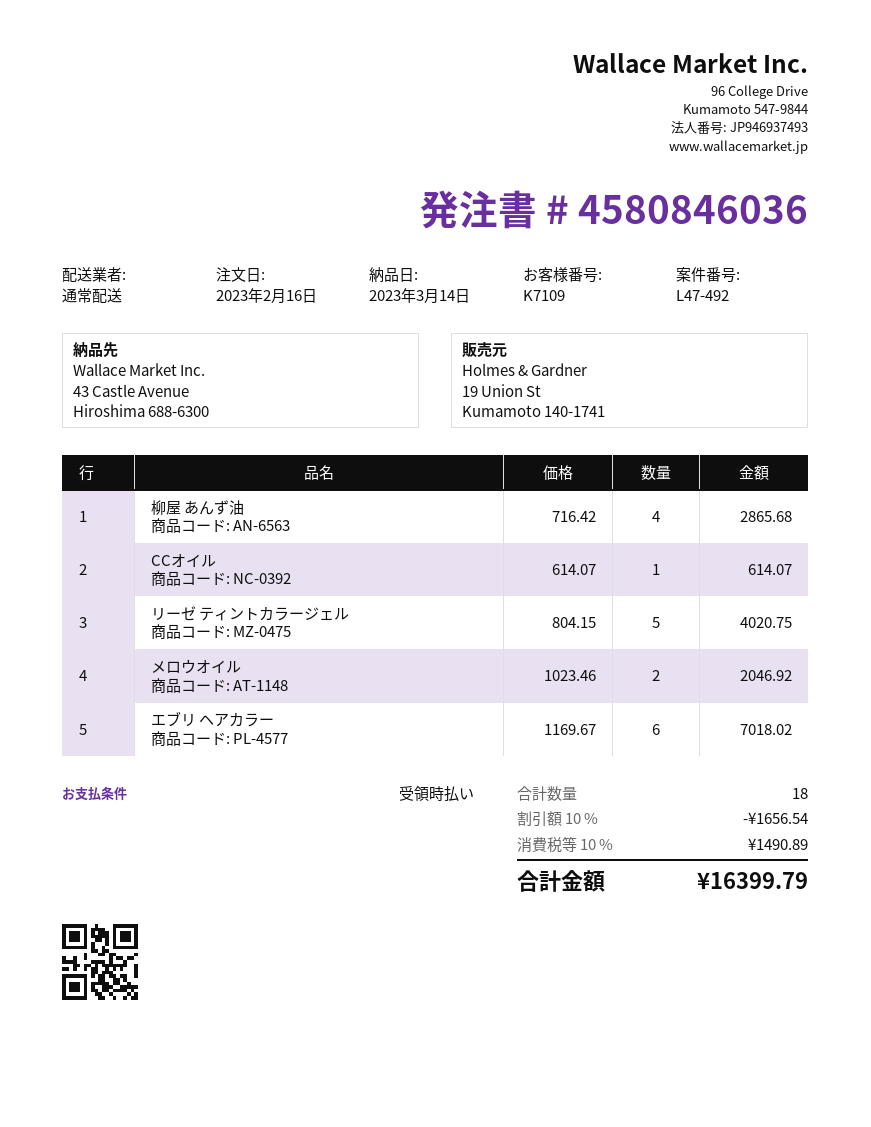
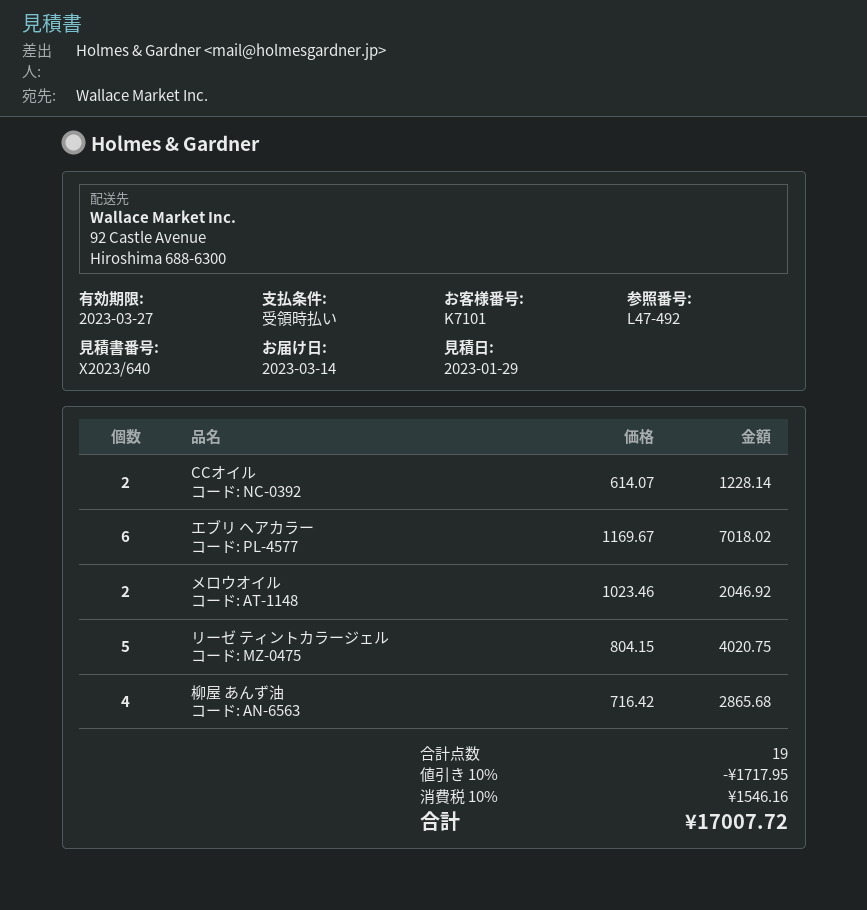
customer number: K7109 -> K7101
ship to: 43 Castle Avenue, Hiroshima 688-6300 -> 92 Castle Avenue, Hiroshima 688-6300
CCオイル: 1 x 614.07 = 614.07 -> 2 x 614.07 = 1228.14
total quantity: 18 -> 19
discount: 10% = 1656.54 -> 10% = 1717.95
tax: 10% = 1490.89 -> 10% = 1546.16
total: 16399.79 -> 17007.72

